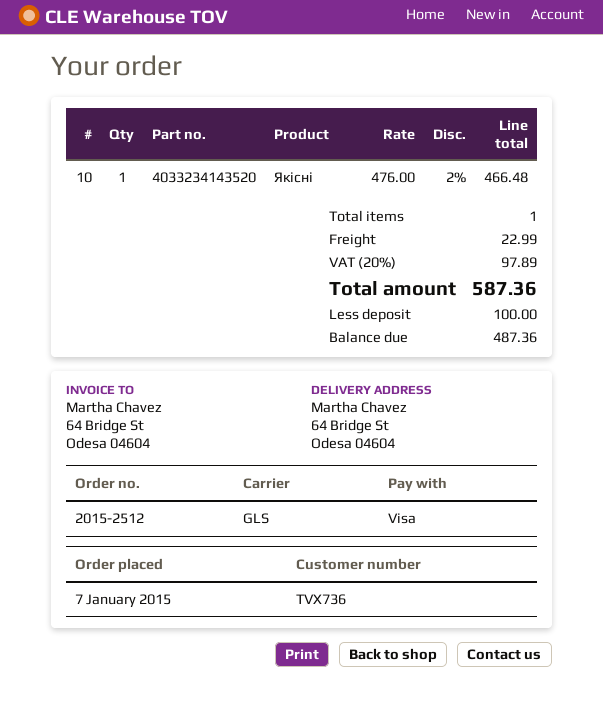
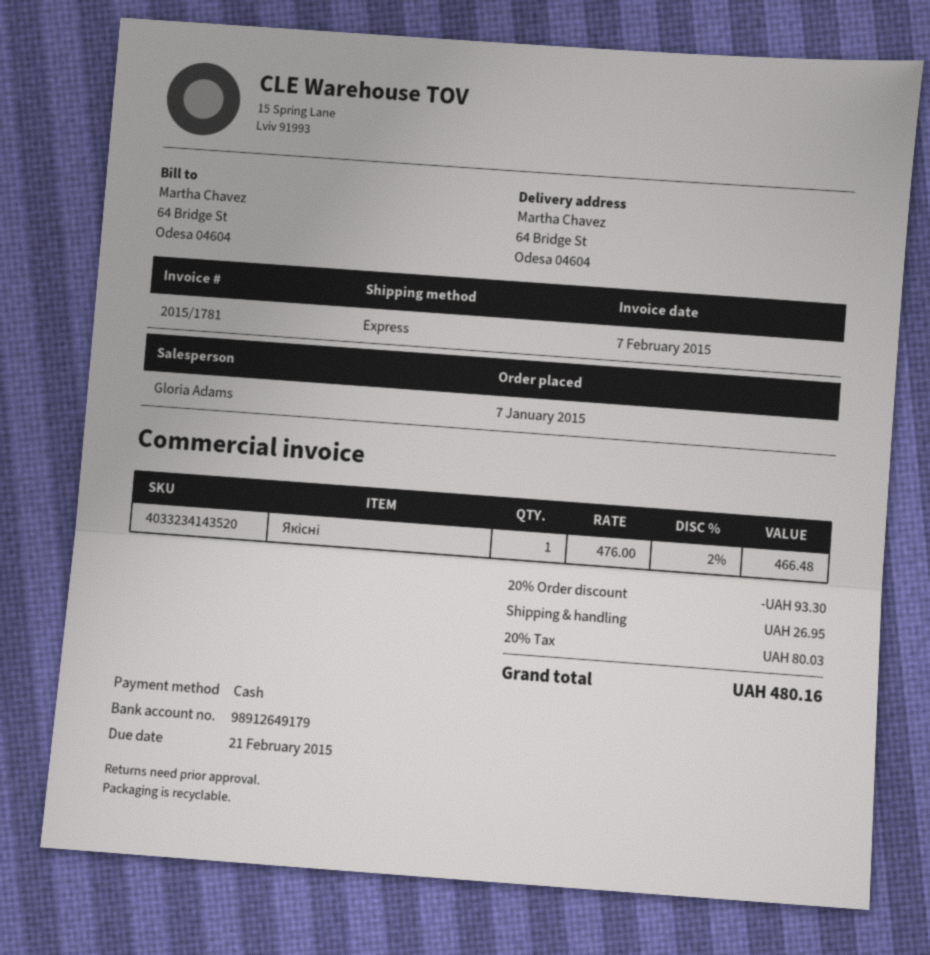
payment method: Visa -> cash
shipping method: GLS -> express
discount: none -> 20% = 93.30
shipping: 22.99 -> 26.95
tax: 20% = 97.89 -> 20% = 80.03
total: 587.36 -> 480.16

